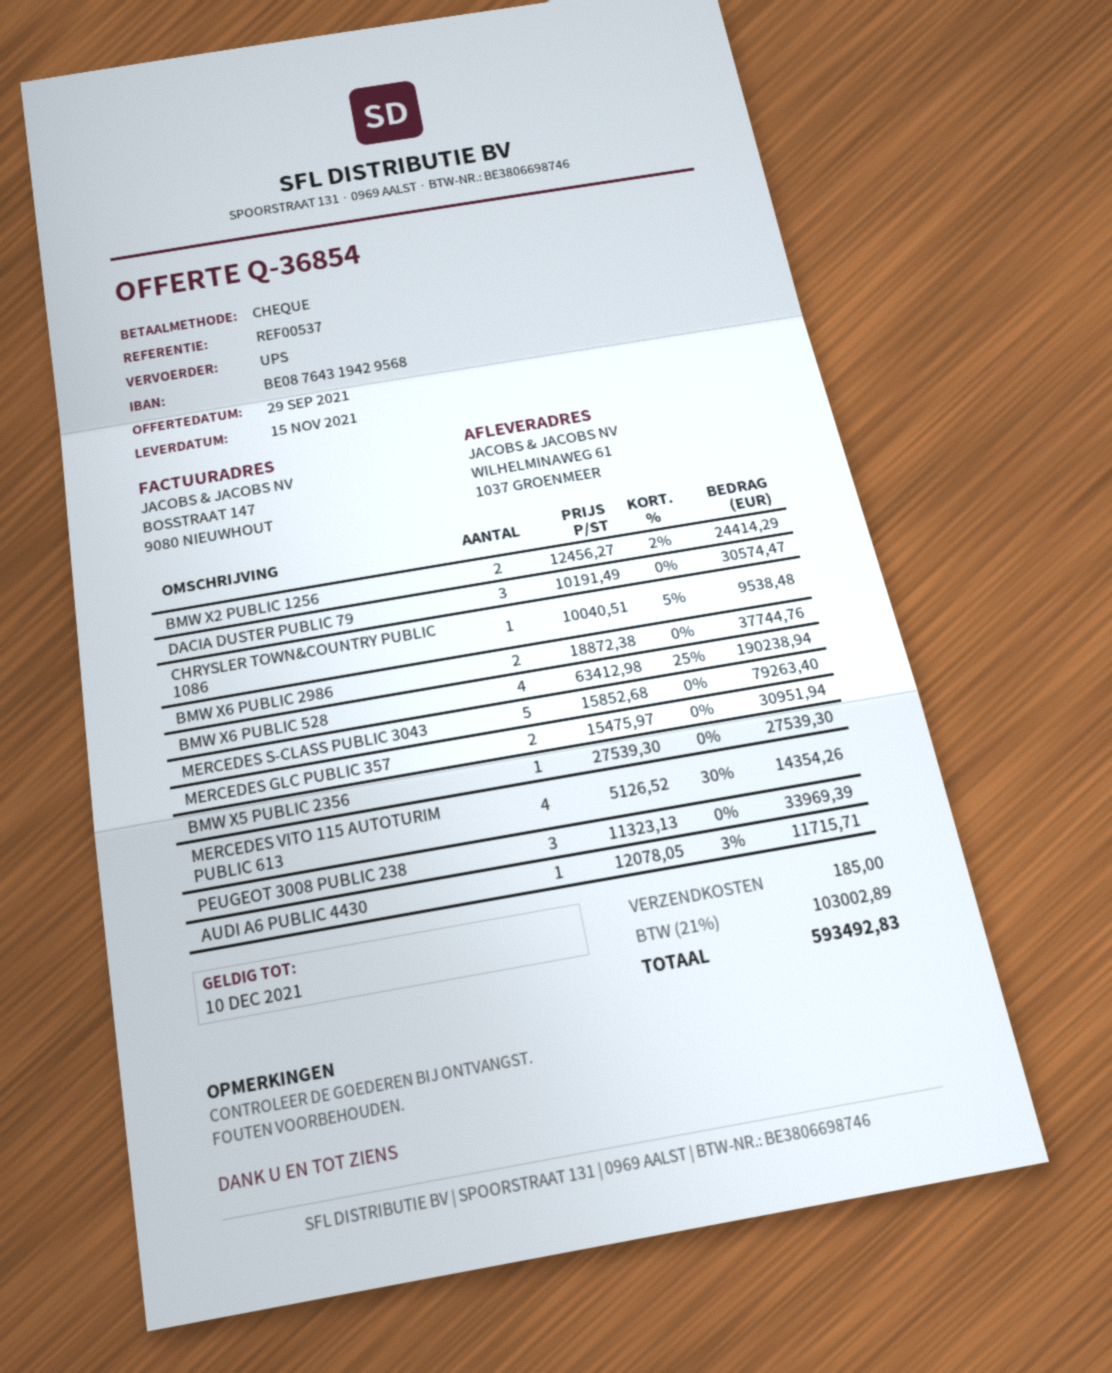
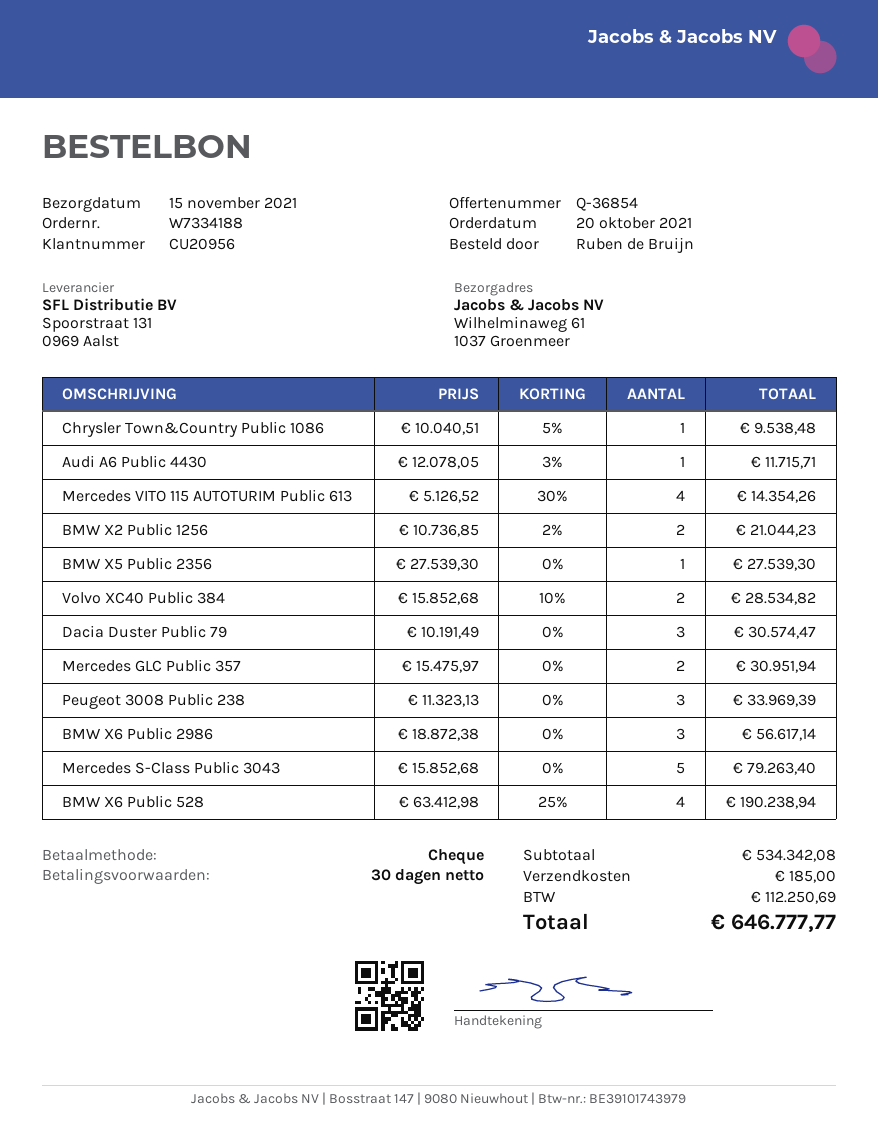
BMW X2 PUBLIC 1256: 2 x 12456.27 - 2% = 24414.29 -> 2 x 10736.85 - 2% = 21044.23
BMW X6 PUBLIC 2986: 2 x 18872.38 = 37744.76 -> 3 x 18872.38 = 56617.14
Volvo XC40 Public 384: none -> 2 x 15852.68 - 10% = 28534.82
tax: 103002.89 -> 112250.69
total: 593492.83 -> 646777.77

